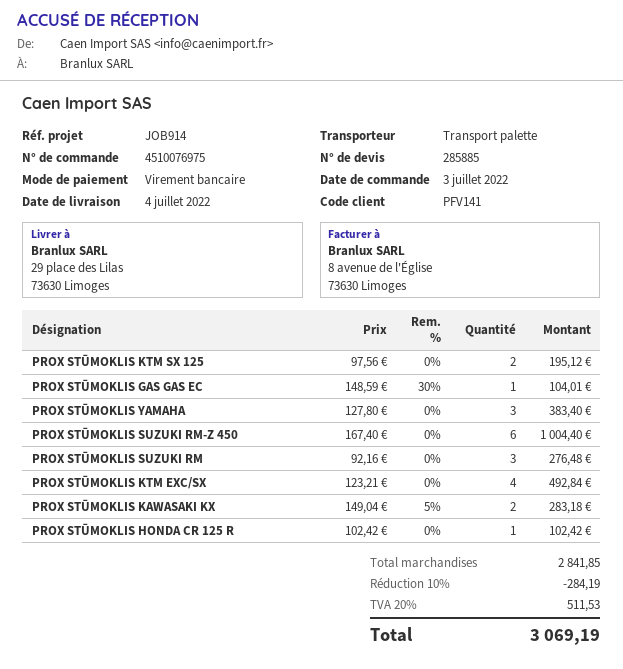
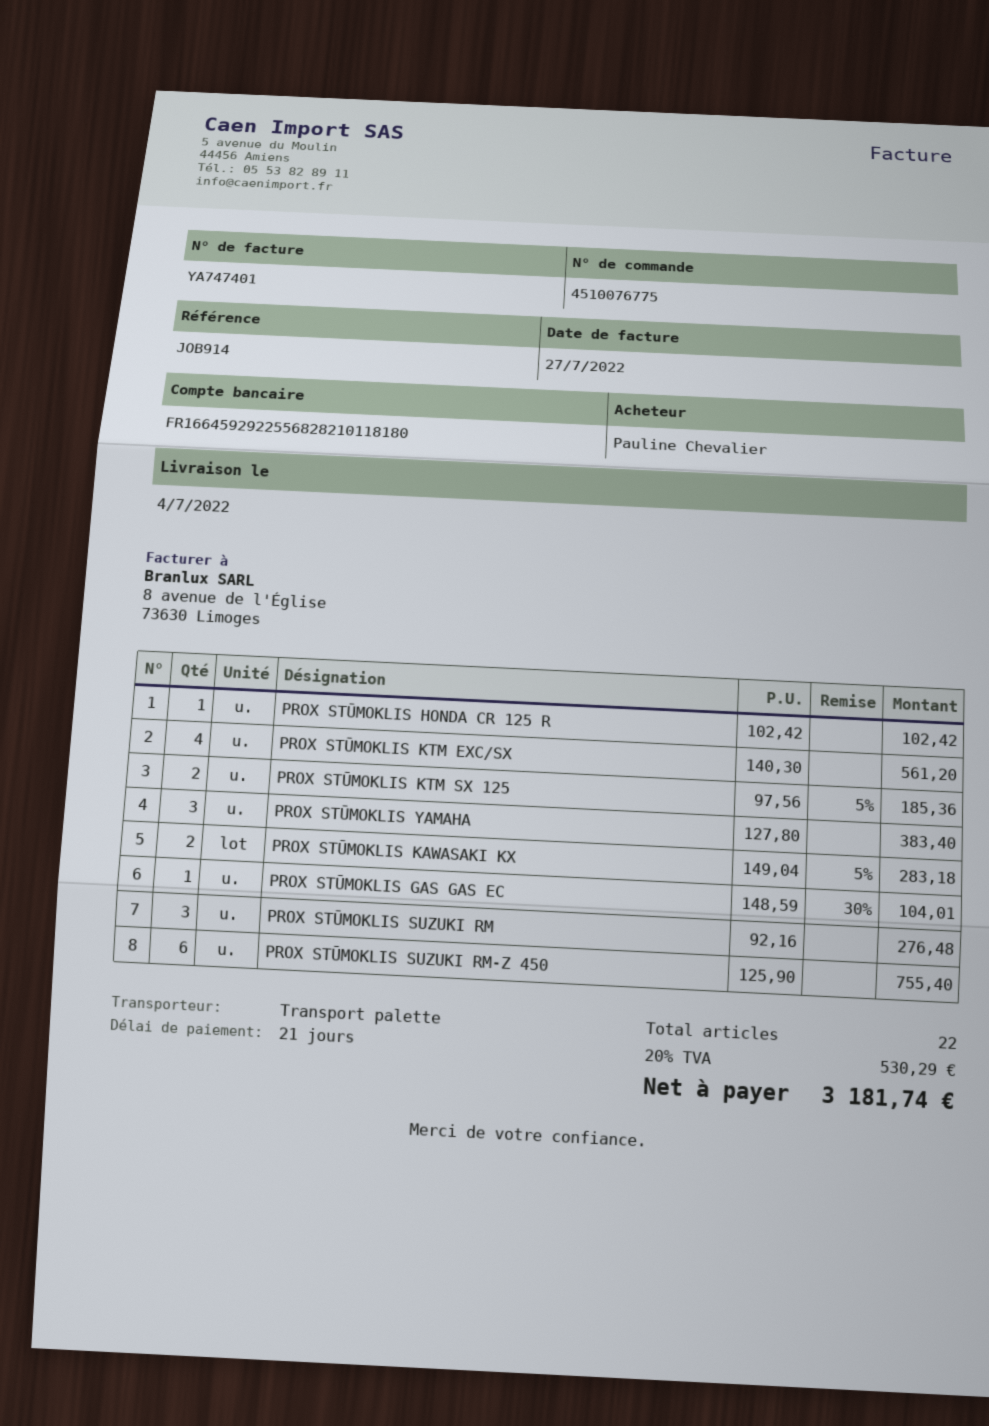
order number: 4510076975 -> 4510076775
PROX STŪMOKLIS KTM SX 125: 2 x 97.56 = 195.12 -> 2 x 97.56 - 5% = 185.36
PROX STŪMOKLIS SUZUKI RM-Z 450: 6 x 167.40 = 1004.40 -> 6 x 125.90 = 755.40
PROX STŪMOKLIS KTM EXC/SX: 4 x 123.21 = 492.84 -> 4 x 140.30 = 561.20
discount: 10% = 284.19 -> none
tax: 20% = 511.53 -> 20% = 530.29
total: 3069.19 -> 3181.74

